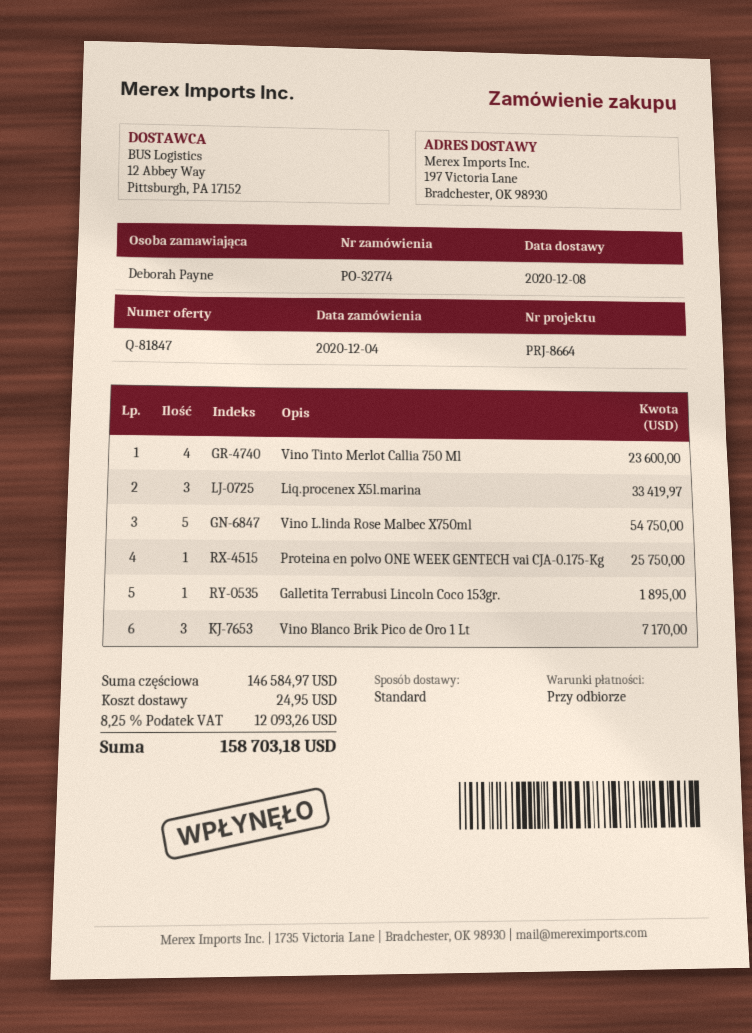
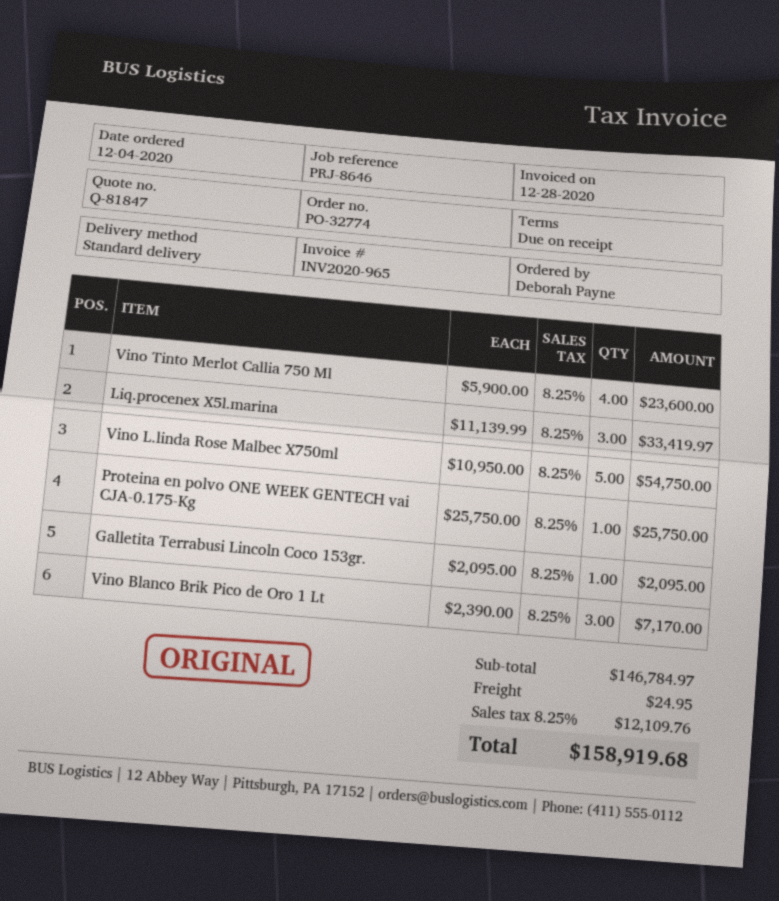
reference: PRJ-8664 -> PRJ-8646
Galletita Terrabusi Lincoln Coco 153gr.: 1 for 1895.00 -> 1 for 2095.00
subtotal: 146584.97 -> 146784.97
tax: 8.25% = 12093.26 -> 8.25% = 12109.76
total: 158703.18 -> 158919.68

